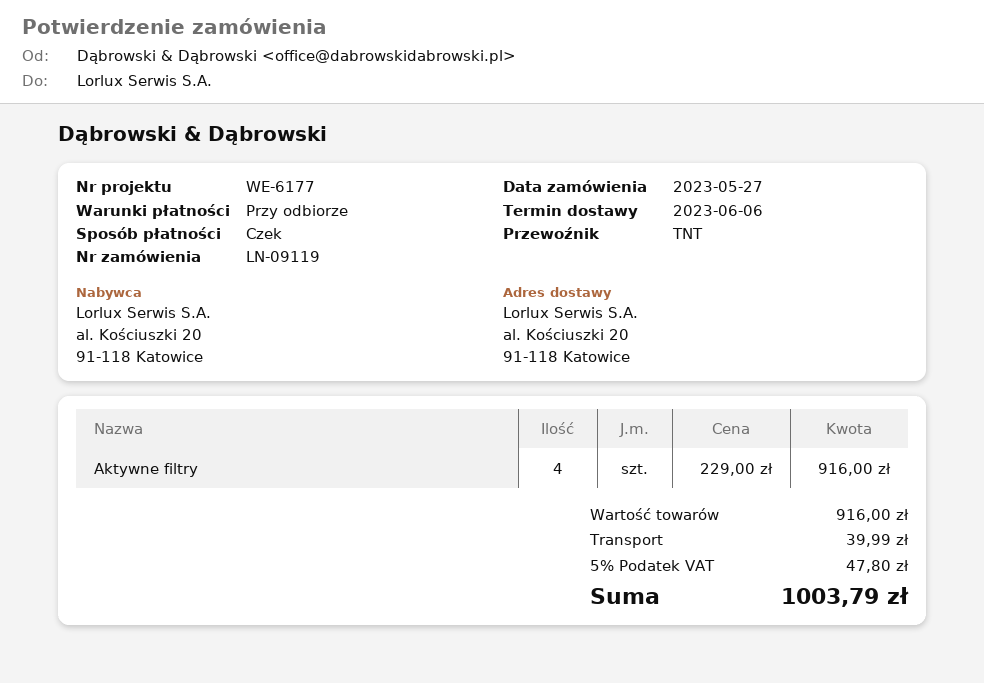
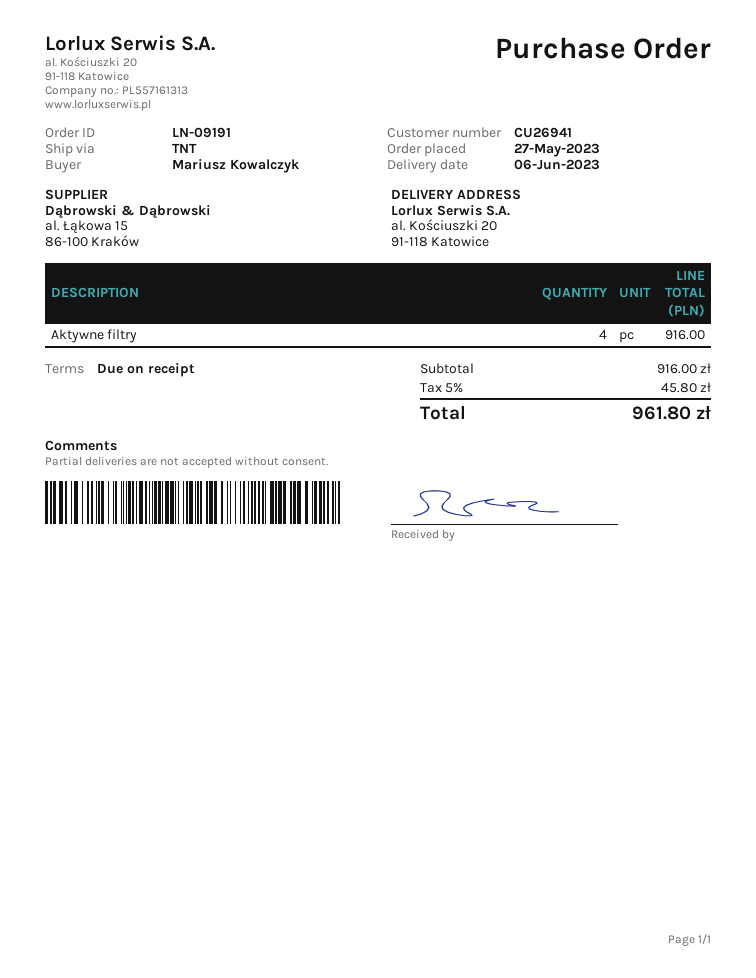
order number: LN-09119 -> LN-09191
shipping: 39.99 -> none
tax: 5% = 47.80 -> 5% = 45.80
total: 1003.79 -> 961.80

